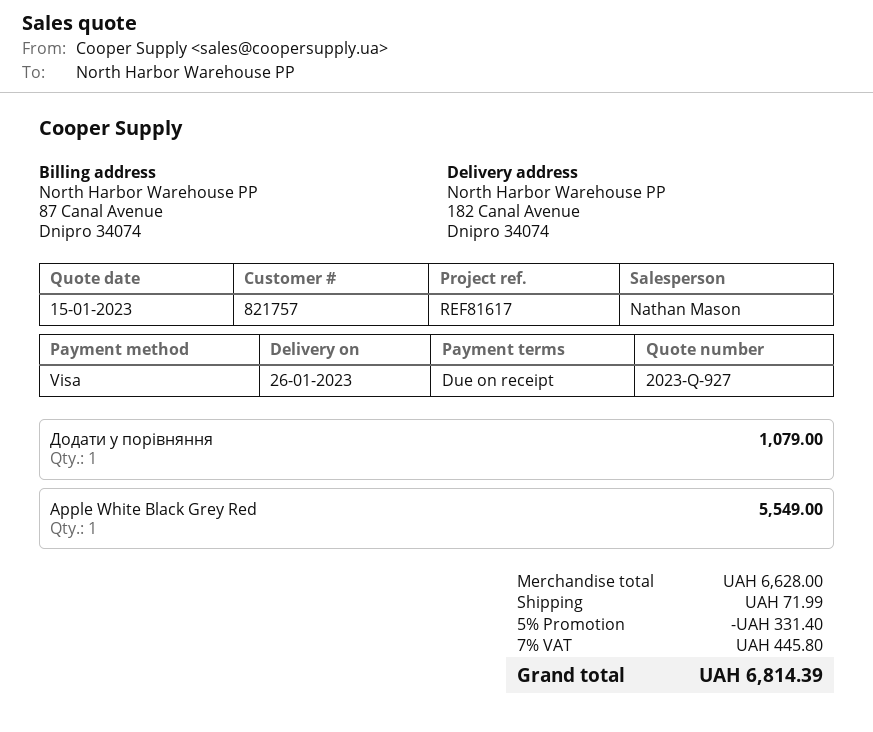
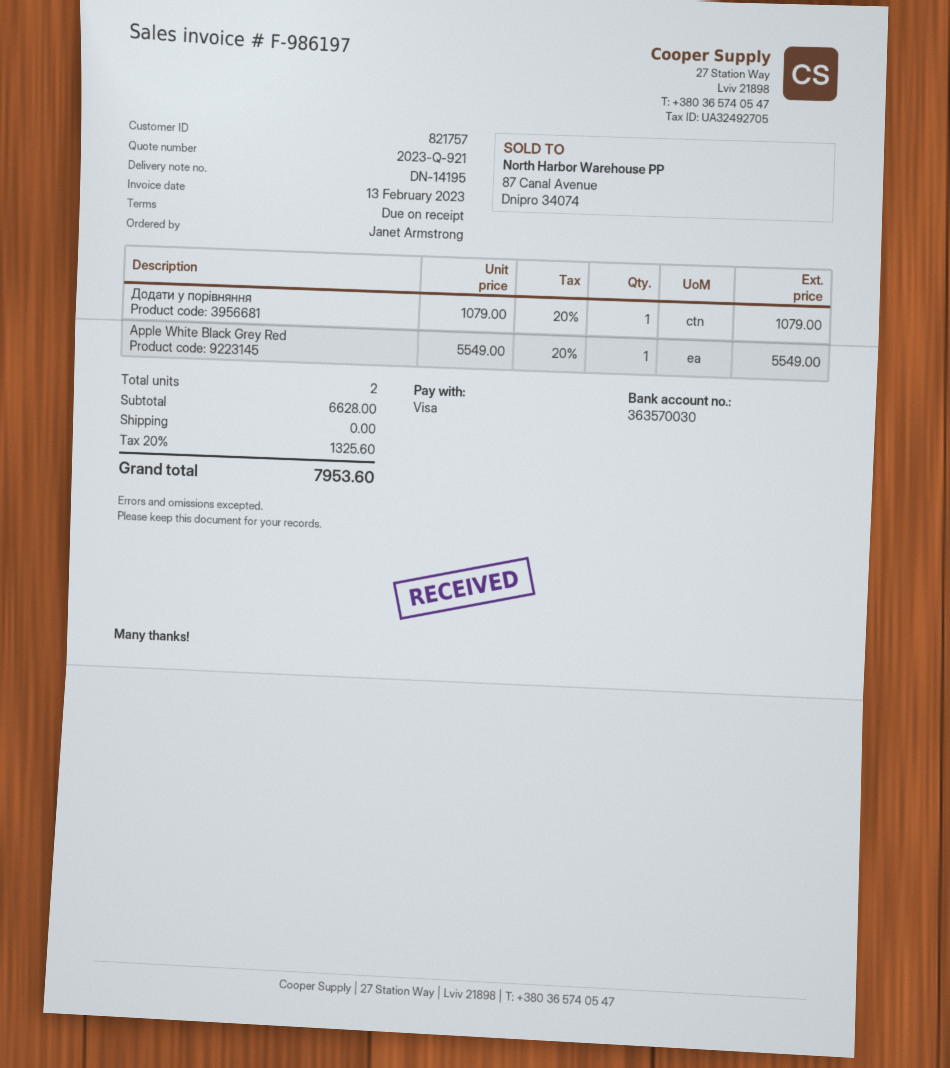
quote number: 2023-Q-927 -> 2023-Q-921
discount: 5% = 331.40 -> none
shipping: 71.99 -> 0.00
tax: 7% = 445.80 -> 20% = 1325.60
total: 6814.39 -> 7953.60

